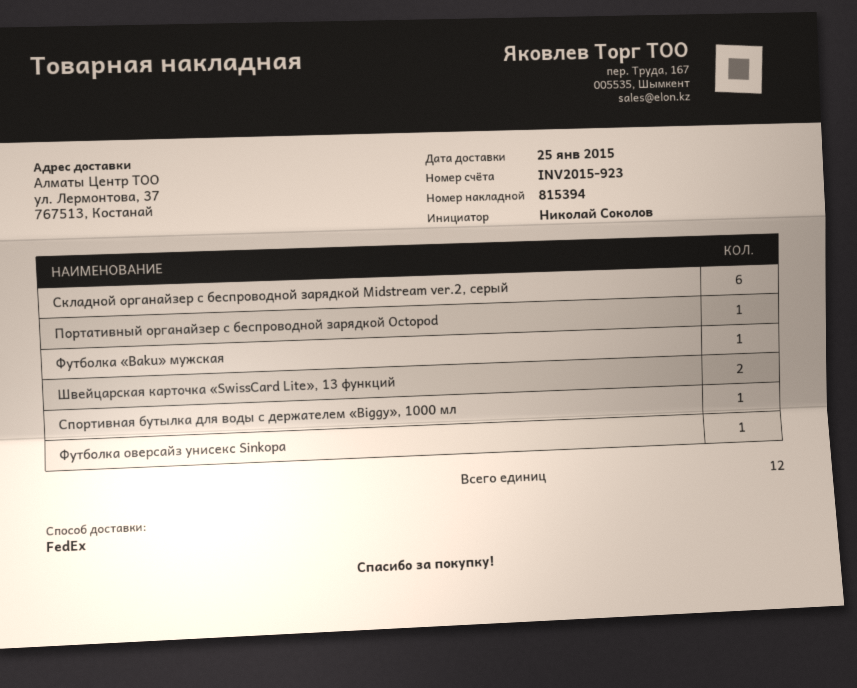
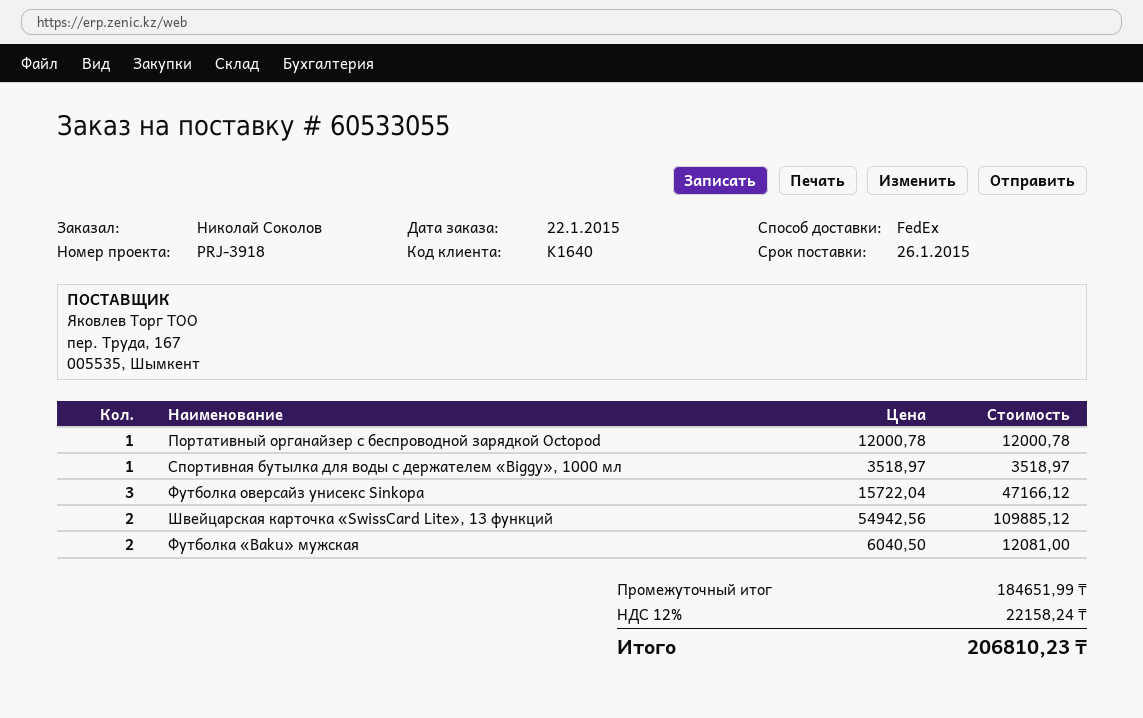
delivery date: 2015-01-25 -> 2015-01-26
Складной органайзер с беспроводной зарядкой Midstream ver.2, серый: 6 -> none
Футболка «Baku» мужская: 1 -> 2
Футболка оверсайз унисекс Sinkopa: 1 -> 3

